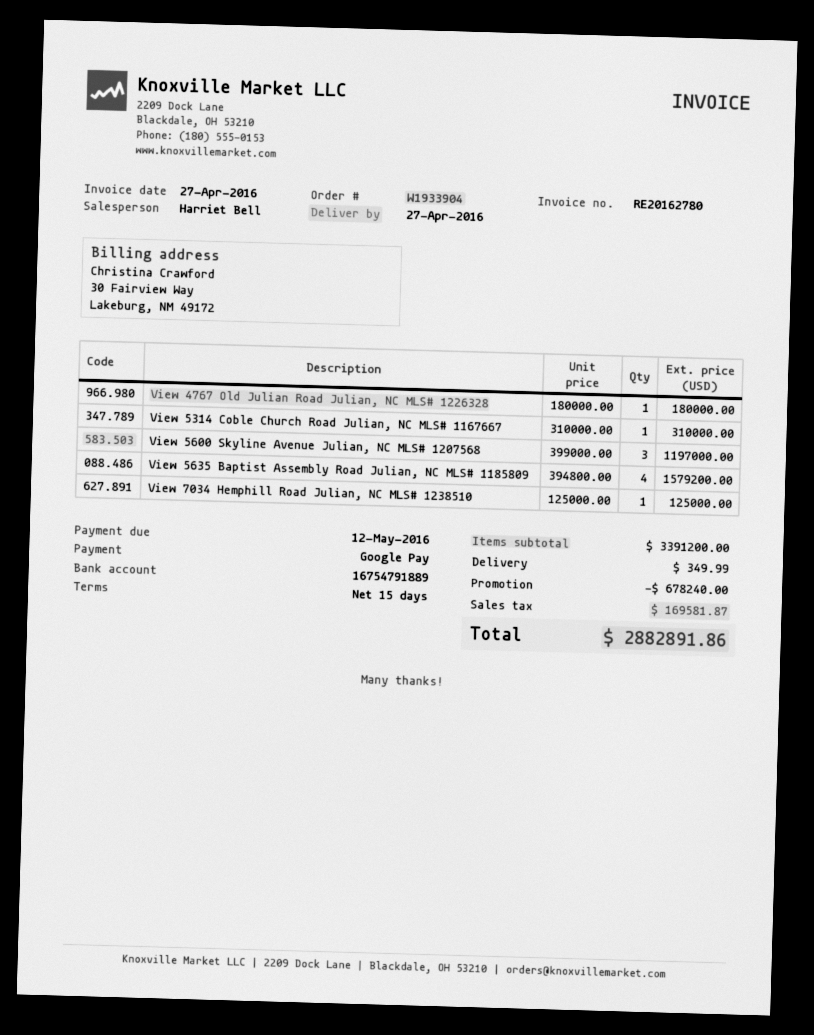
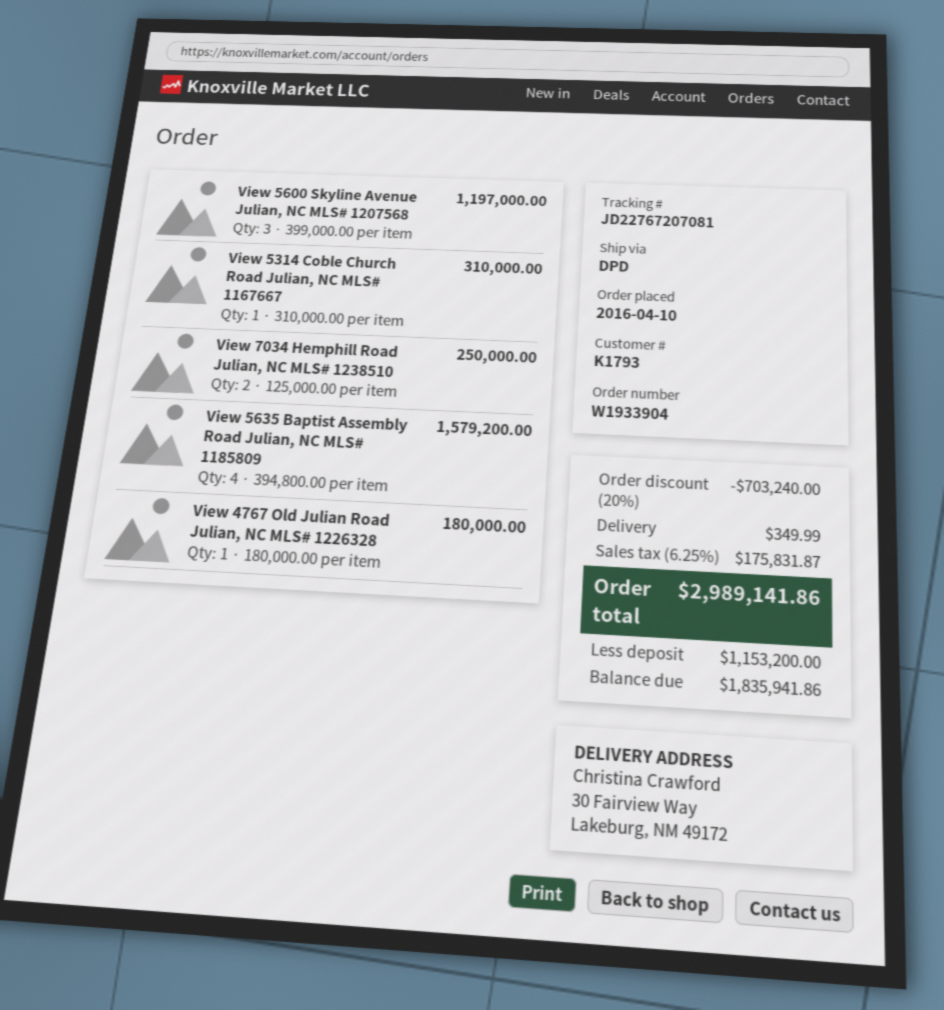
View 7034 Hemphill Road Julian, NC MLS# 1238510: 1 x 125000.00 = 125000.00 -> 2 x 125000.00 = 250000.00
discount: 678240.00 -> 703240.00
tax: 169581.87 -> 175831.87
total: 2882891.86 -> 2989141.86

